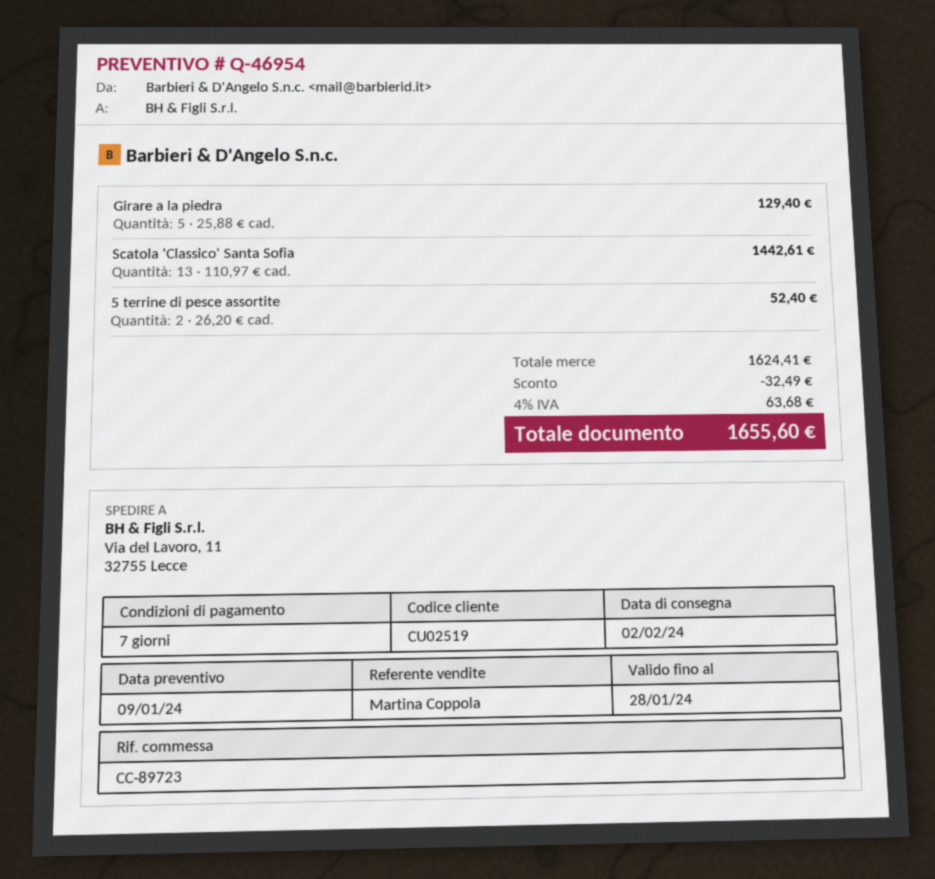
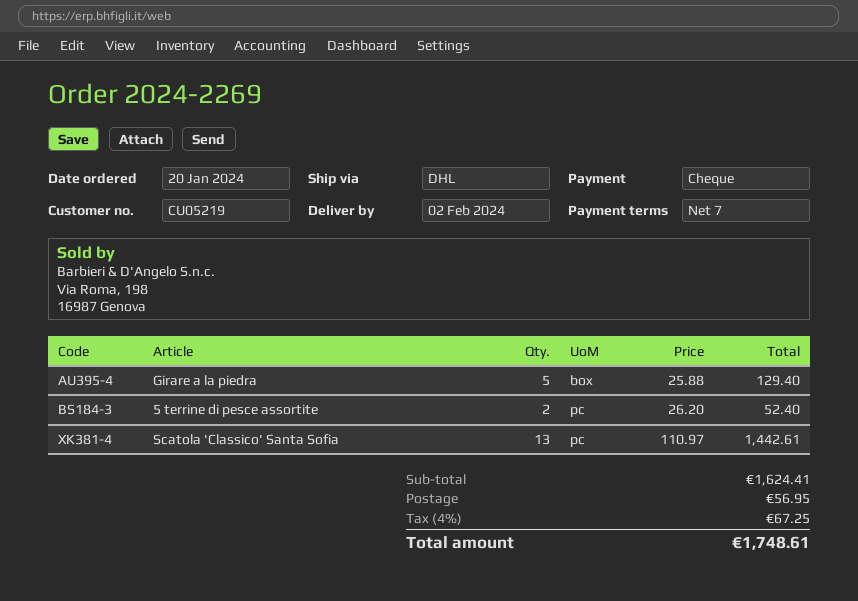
customer number: CU02519 -> CU05219
discount: 32.49 -> none
shipping: none -> 56.95
tax: 4% = 63.68 -> 4% = 67.25
total: 1655.60 -> 1748.61

